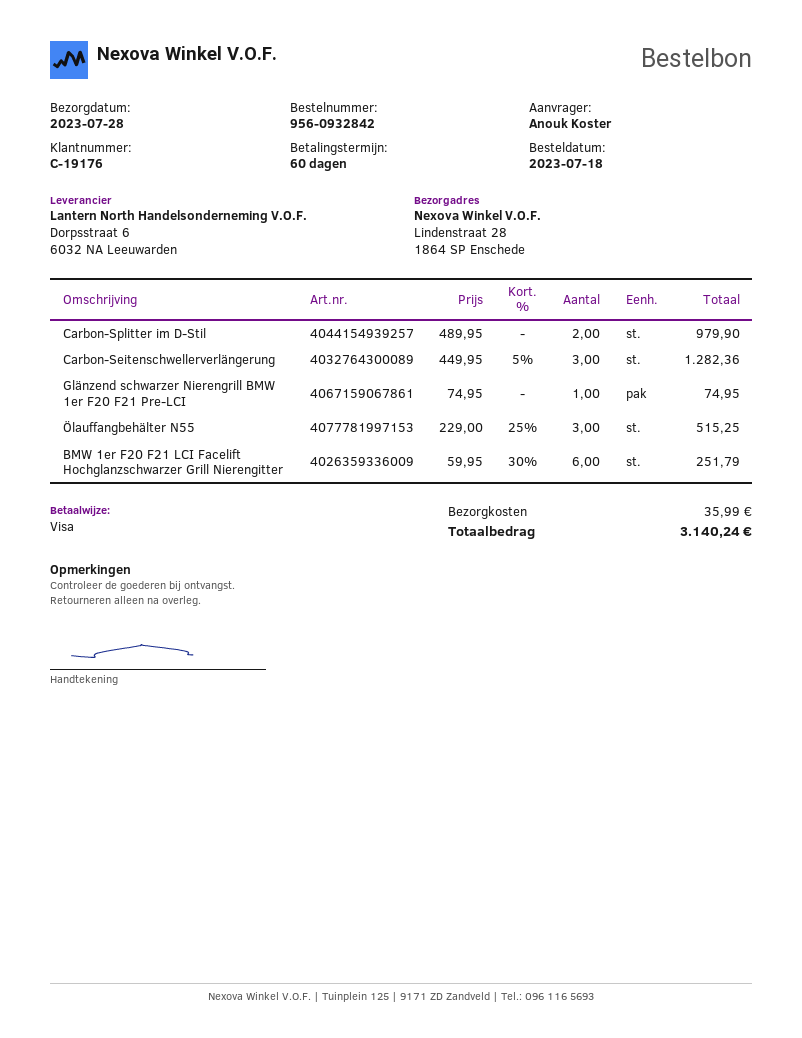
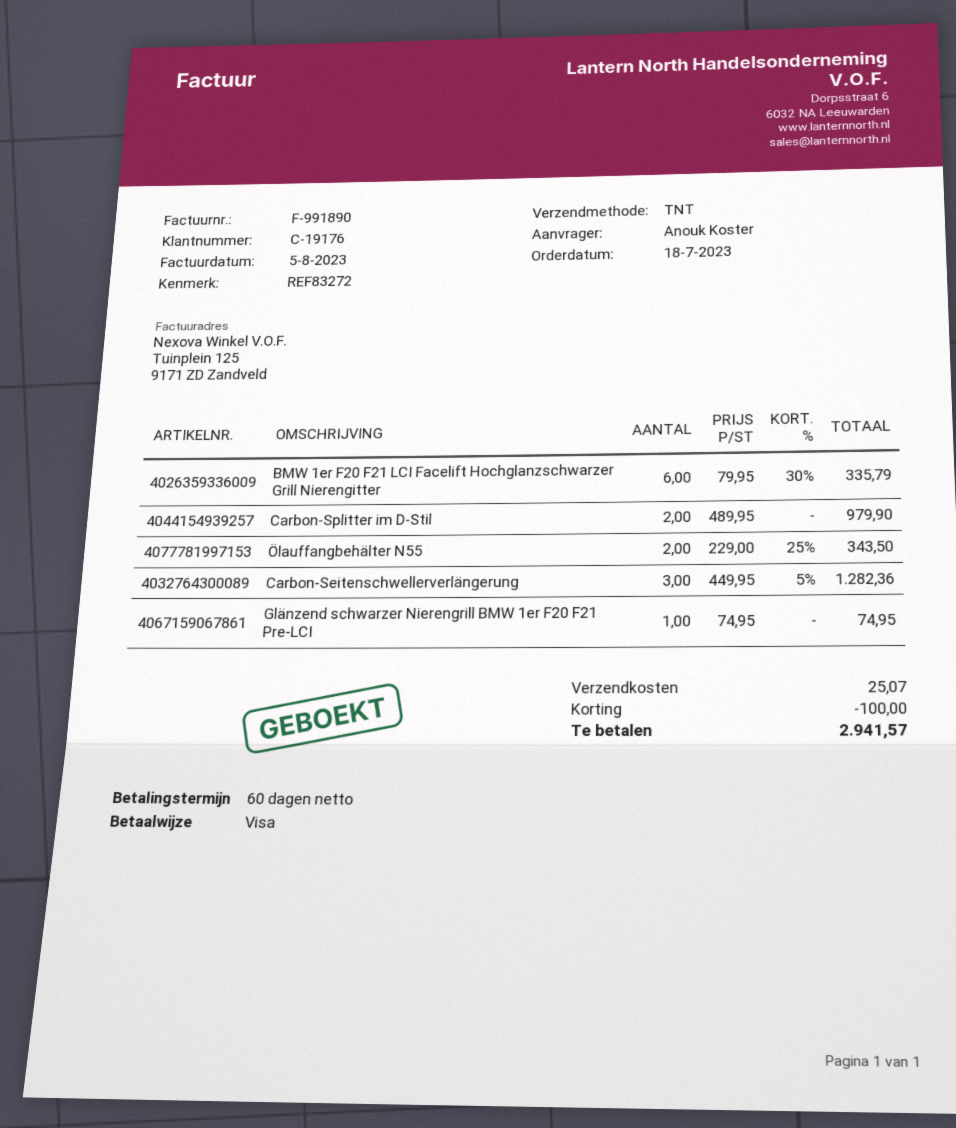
Ölauffangbehälter N55: 3 x 229.00 - 25% = 515.25 -> 2 x 229.00 - 25% = 343.50
BMW 1er F20 F21 LCI Facelift Hochglanzschwarzer Grill Nierengitter: 6 x 59.95 - 30% = 251.79 -> 6 x 79.95 - 30% = 335.79
discount: none -> 100.00
shipping: 35.99 -> 25.07
total: 3140.24 -> 2941.57

